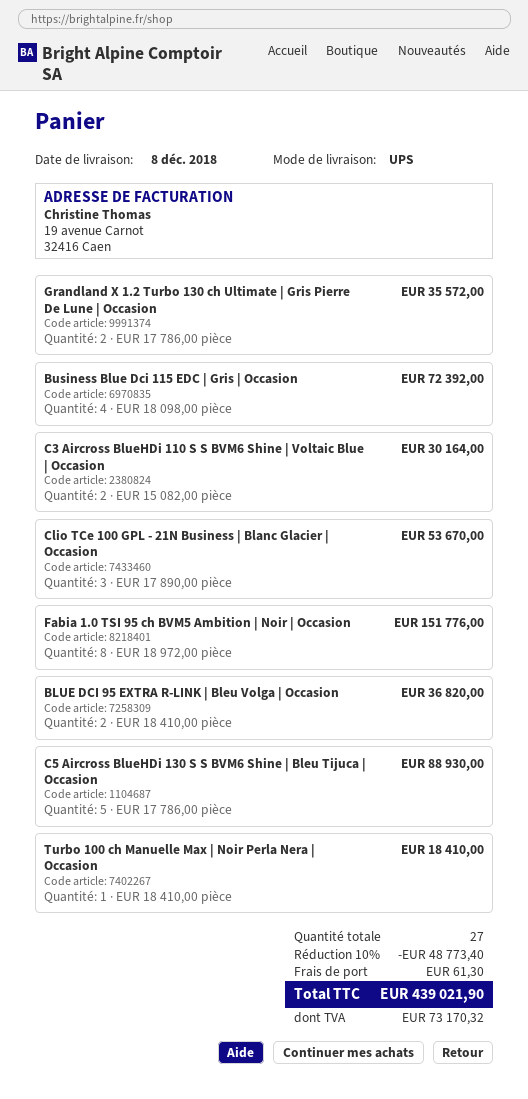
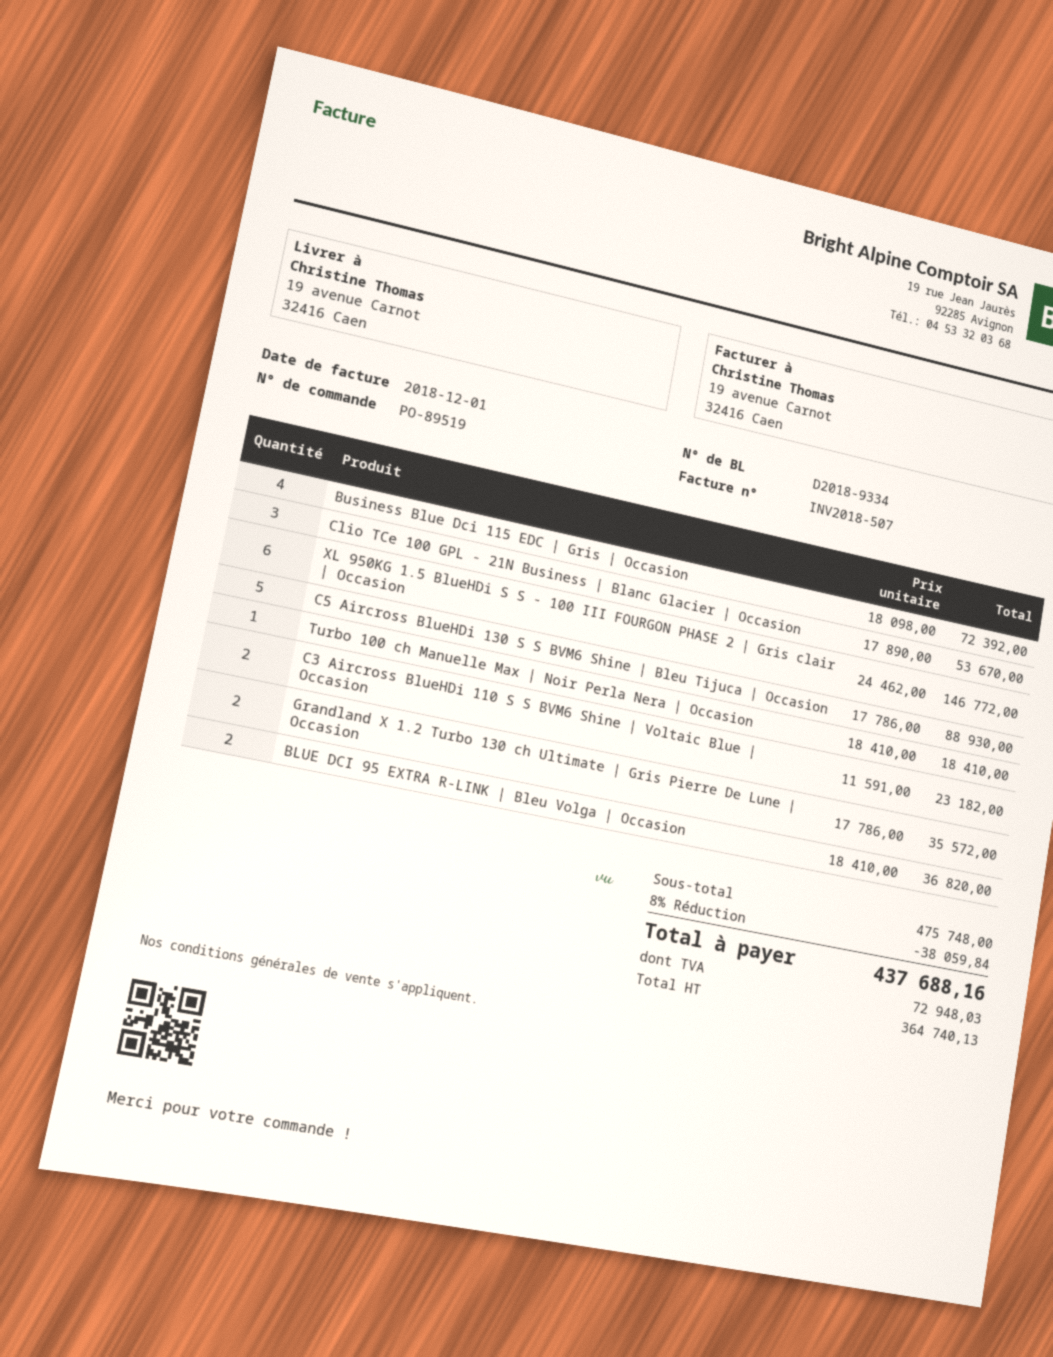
C3 Aircross BlueHDi 110 S S BVM6 Shine | Voltaic Blue | Occasion: 2 x 15082.00 = 30164.00 -> 2 x 11591.00 = 23182.00
Fabia 1.0 TSI 95 ch BVM5 Ambition | Noir | Occasion: 8 x 18972.00 = 151776.00 -> none
XL 950KG 1.5 BlueHDi S S - 100 III FOURGON PHASE 2 | Gris clair | Occasion: none -> 6 x 24462.00 = 146772.00
discount: 10% = 48773.40 -> 8% = 38059.84
shipping: 61.30 -> none
tax: 73170.32 -> 72948.03
total: 439021.90 -> 437688.16

